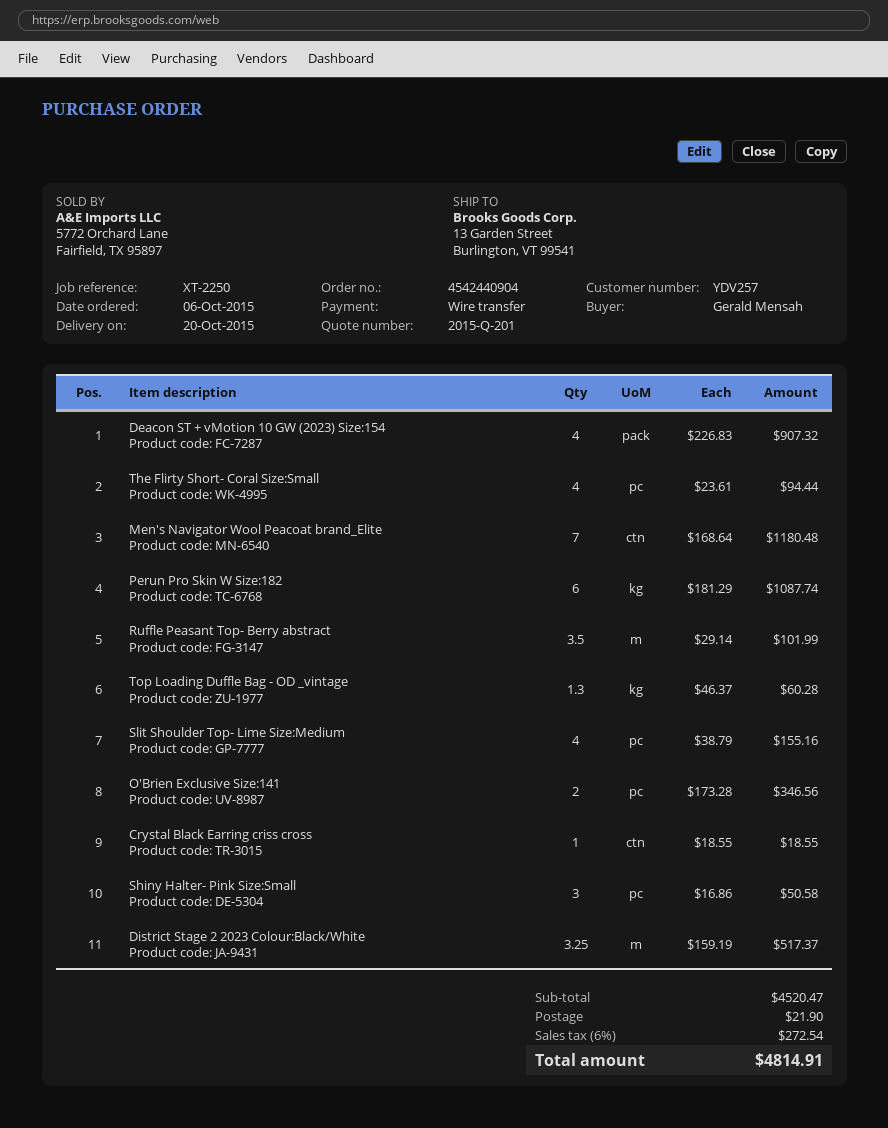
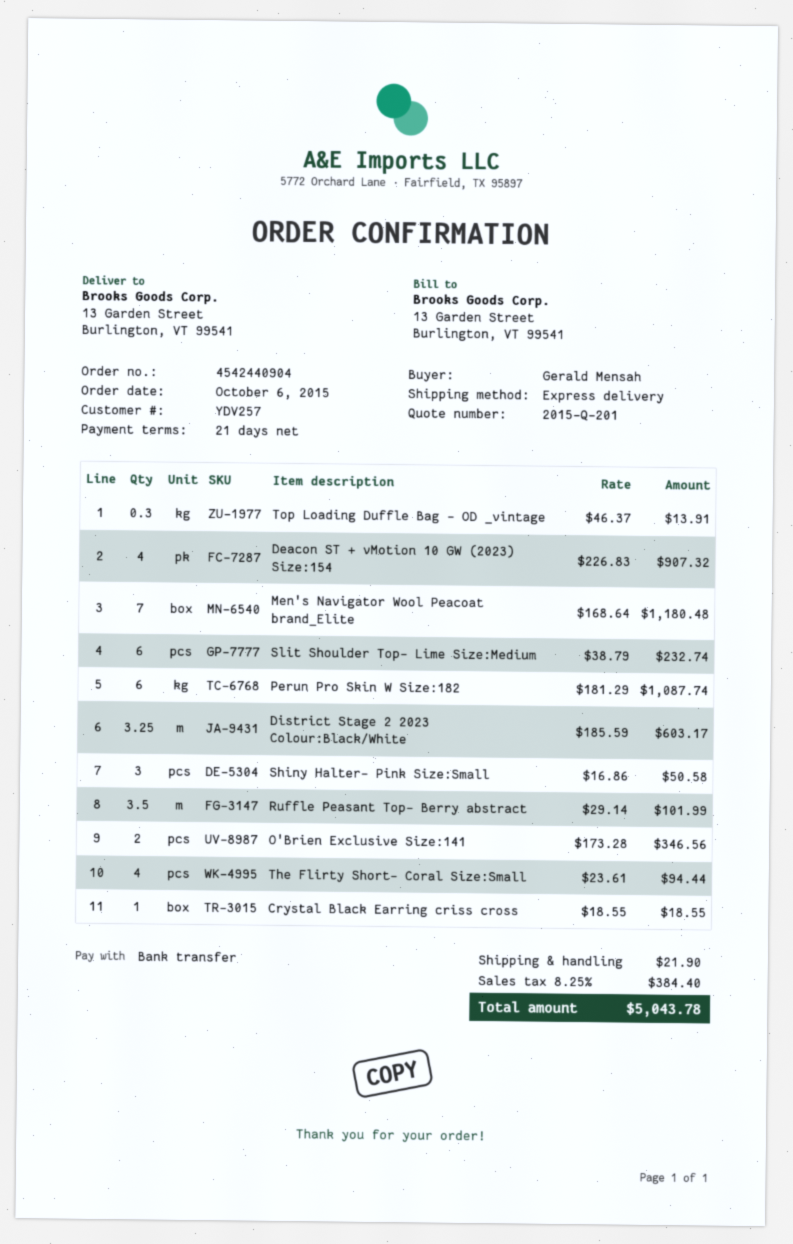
Top Loading Duffle Bag - OD _vintage: 1.3 x 46.37 = 60.28 -> 0.3 x 46.37 = 13.91
Slit Shoulder Top- Lime Size:Medium: 4 x 38.79 = 155.16 -> 6 x 38.79 = 232.74
District Stage 2 2023 Colour:Black/White: 3.25 x 159.19 = 517.37 -> 3.25 x 185.59 = 603.17
tax: 6% = 272.54 -> 8.25% = 384.40
total: 4814.91 -> 5043.78

